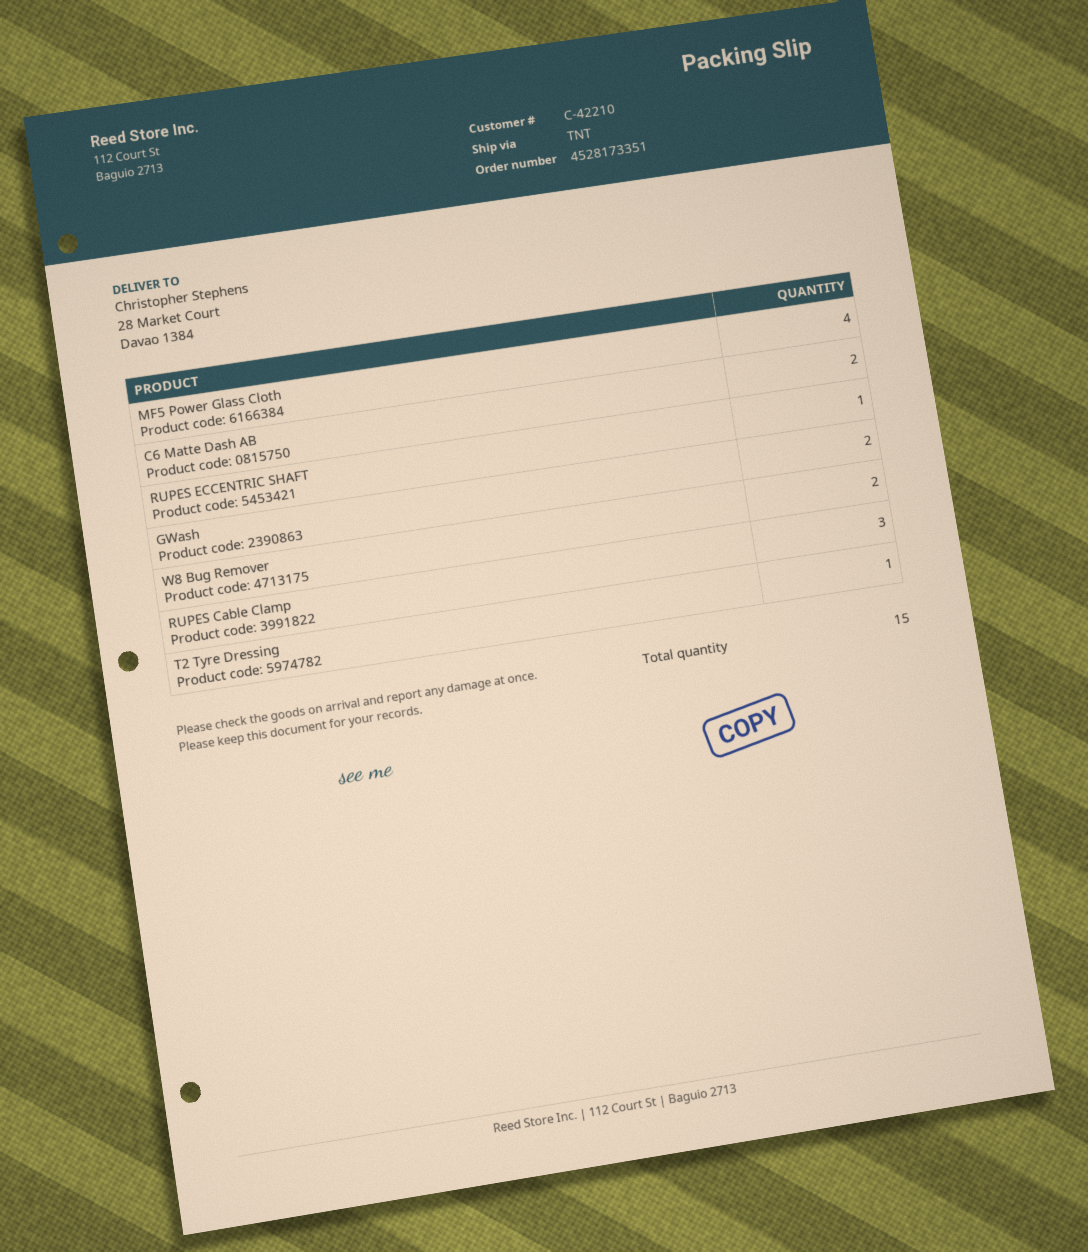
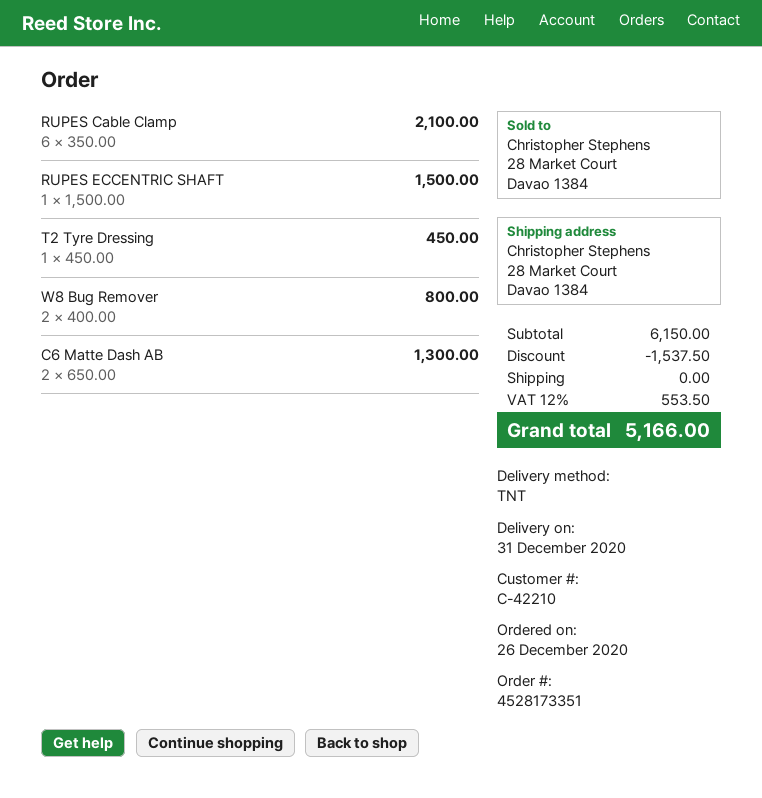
MF5 Power Glass Cloth: 4 -> none
GWash: 2 -> none
RUPES Cable Clamp: 3 -> 6

